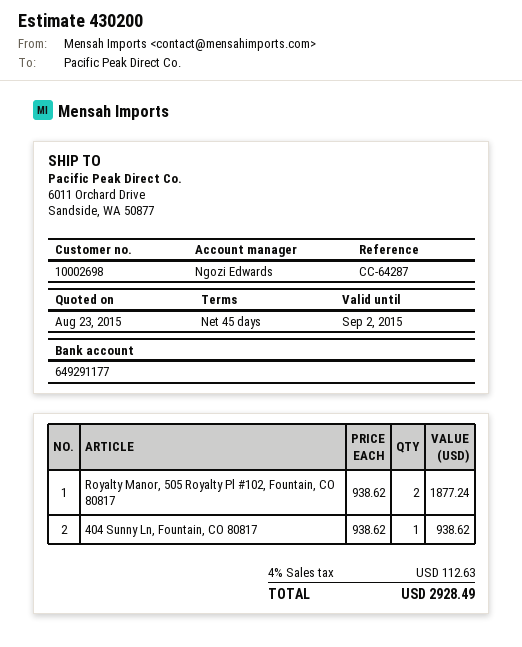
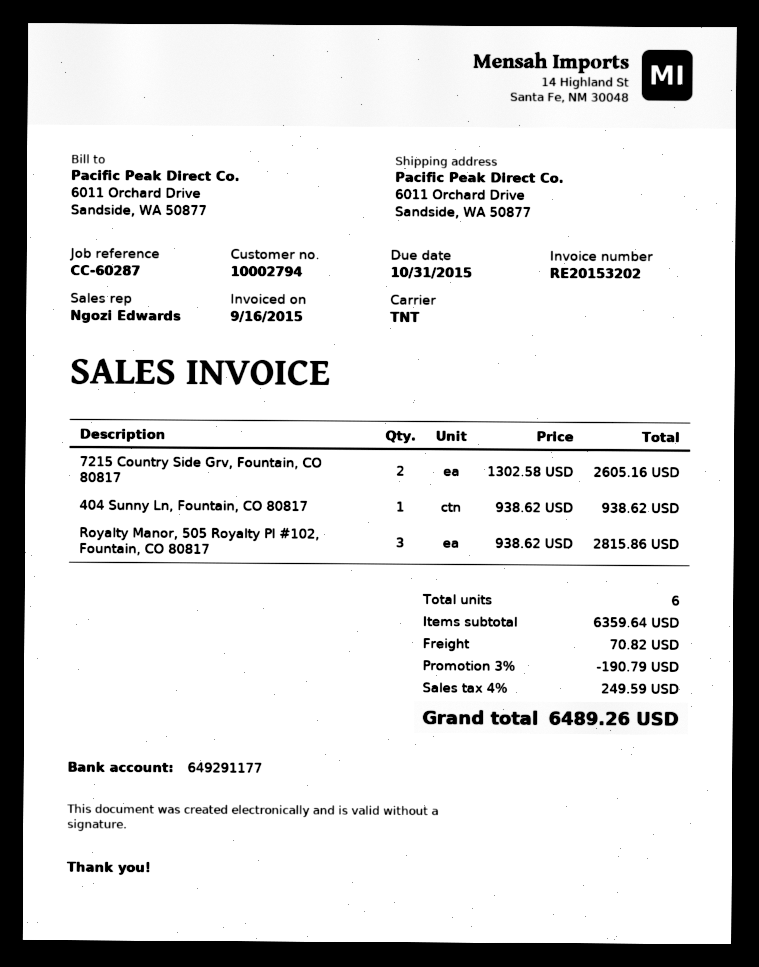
customer number: 10002698 -> 10002794
reference: CC-64287 -> CC-60287
Royalty Manor, 505 Royalty Pl #102, Fountain, CO 80817: 2 x 938.62 = 1877.24 -> 3 x 938.62 = 2815.86
7215 Country Side Grv, Fountain, CO 80817: none -> 2 x 1302.58 = 2605.16
discount: none -> 3% = 190.79
shipping: none -> 70.82
tax: 4% = 112.63 -> 4% = 249.59
total: 2928.49 -> 6489.26

